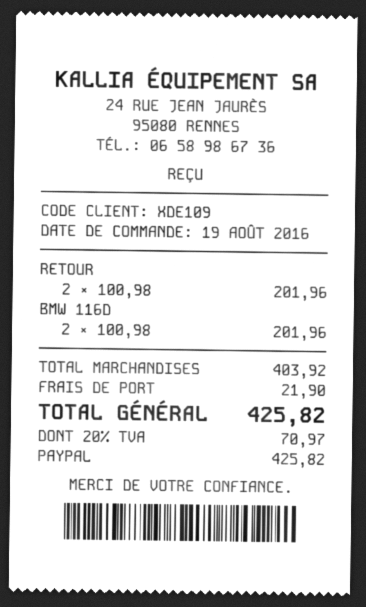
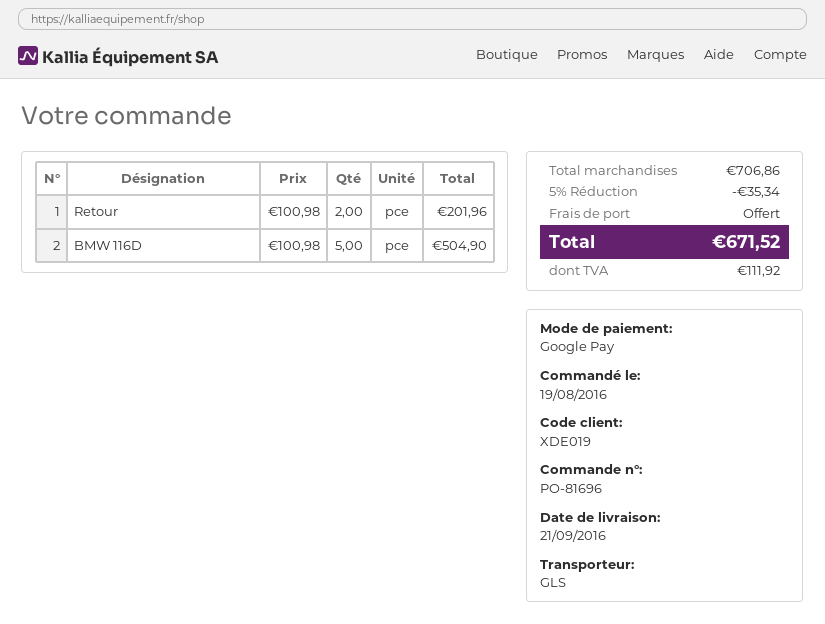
customer number: XDE109 -> XDE019
payment method: PayPal -> Google Pay
BMW 116D: 2 x 100.98 = 201.96 -> 5 x 100.98 = 504.90
subtotal: 403.92 -> 706.86
discount: none -> 5% = 35.34
shipping: 21.90 -> 0.00
tax: 70.97 -> 111.92
total: 425.82 -> 671.52

